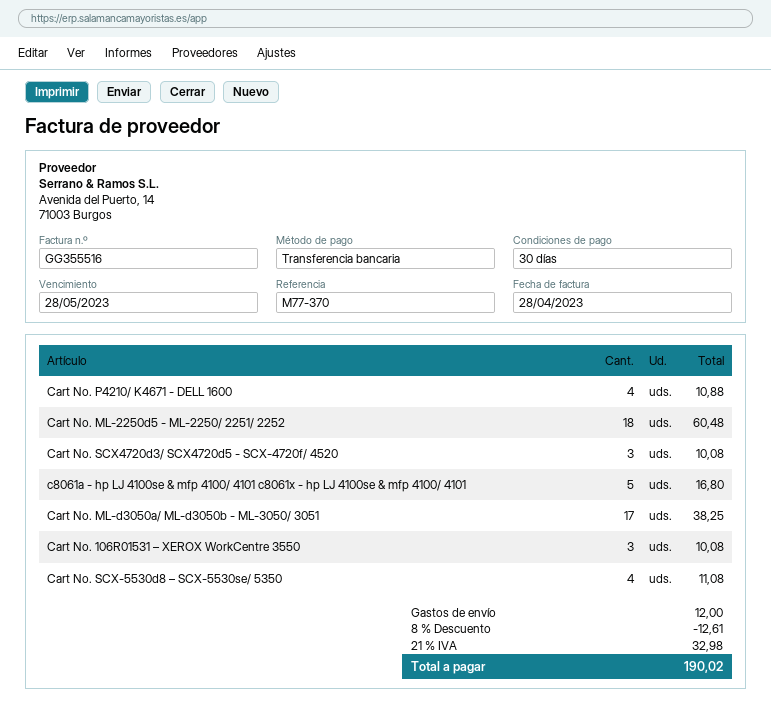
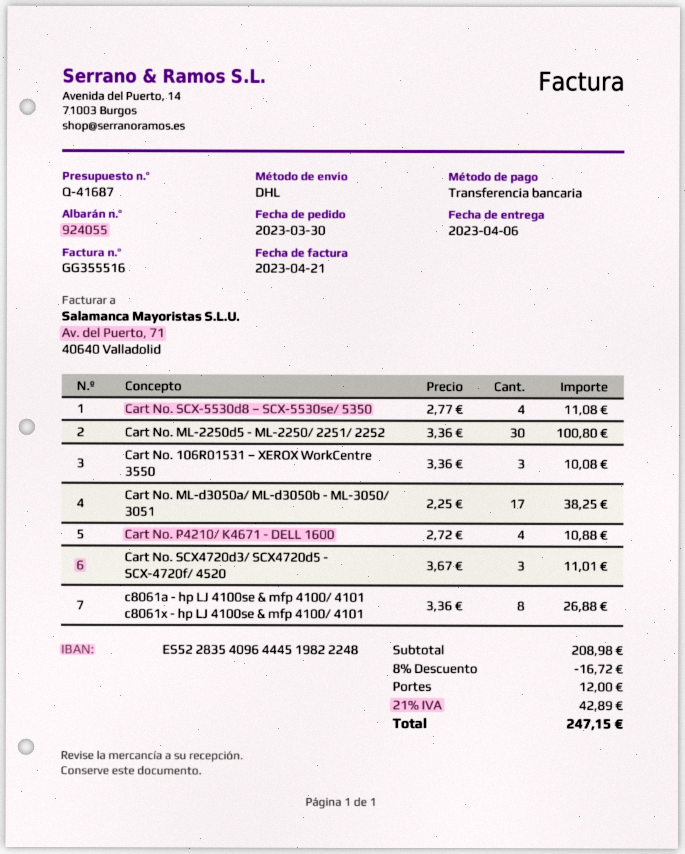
invoice date: 2023-04-28 -> 2023-04-21
Cart No. ML-2250d5 - ML-2250/ 2251/ 2252: 18 for 60.48 -> 30 for 100.80
Cart No. SCX4720d3/ SCX4720d5 - SCX-4720f/ 4520: 3 for 10.08 -> 3 for 11.01
c8061a - hp LJ 4100se & mfp 4100/ 4101 c8061x - hp LJ 4100se & mfp 4100/ 4101: 5 for 16.80 -> 8 for 26.88
discount: 8% = 12.61 -> 8% = 16.72
tax: 21% = 32.98 -> 21% = 42.89
total: 190.02 -> 247.15

